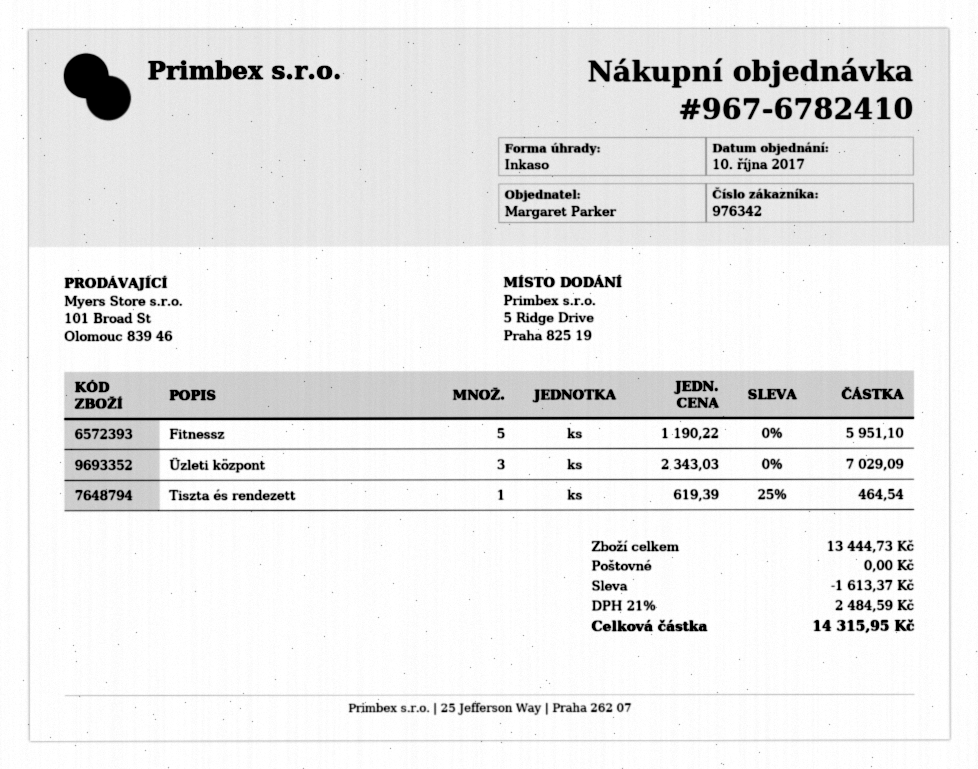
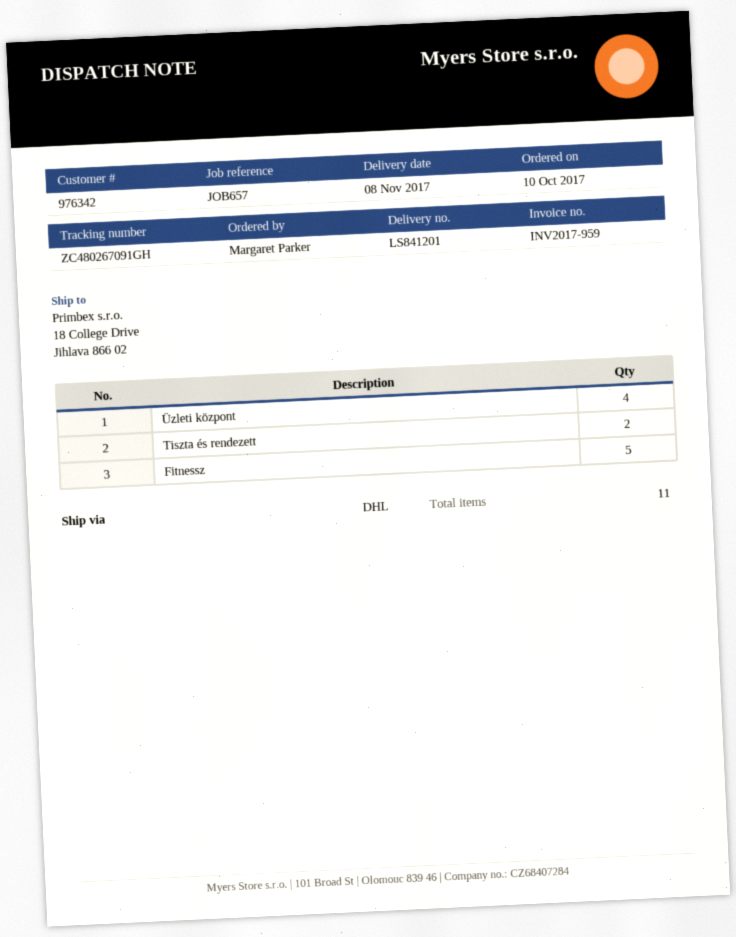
ship to: 5 Ridge Drive, Praha 825 19 -> 18 College Drive, Jihlava 866 02
Üzleti központ: 3 -> 4
Tiszta és rendezett: 1 -> 2

